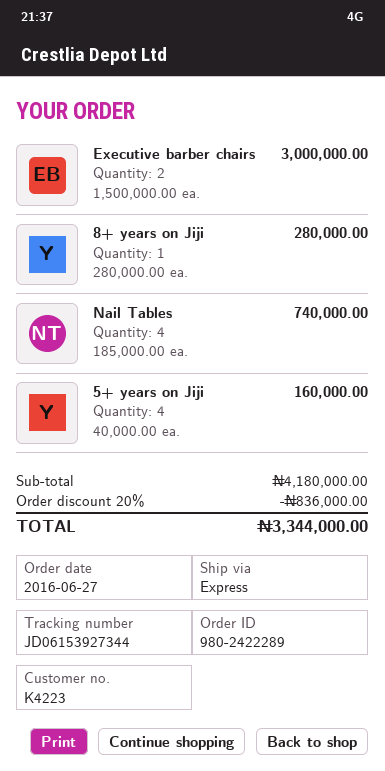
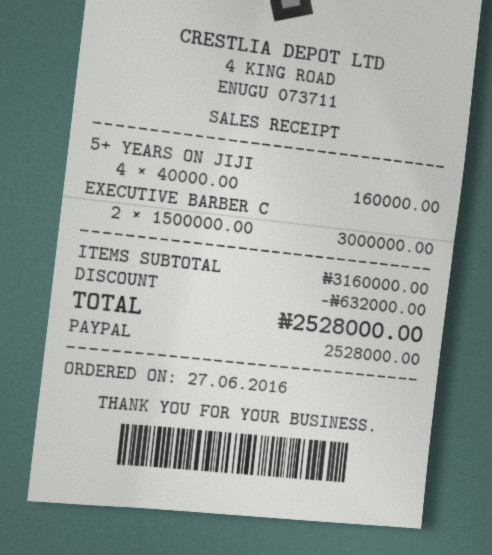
8+ years on Jiji: 1 x 280000.00 = 280000.00 -> none
Nail Tables: 4 x 185000.00 = 740000.00 -> none
subtotal: 4180000.00 -> 3160000.00
discount: 836000.00 -> 632000.00
total: 3344000.00 -> 2528000.00

